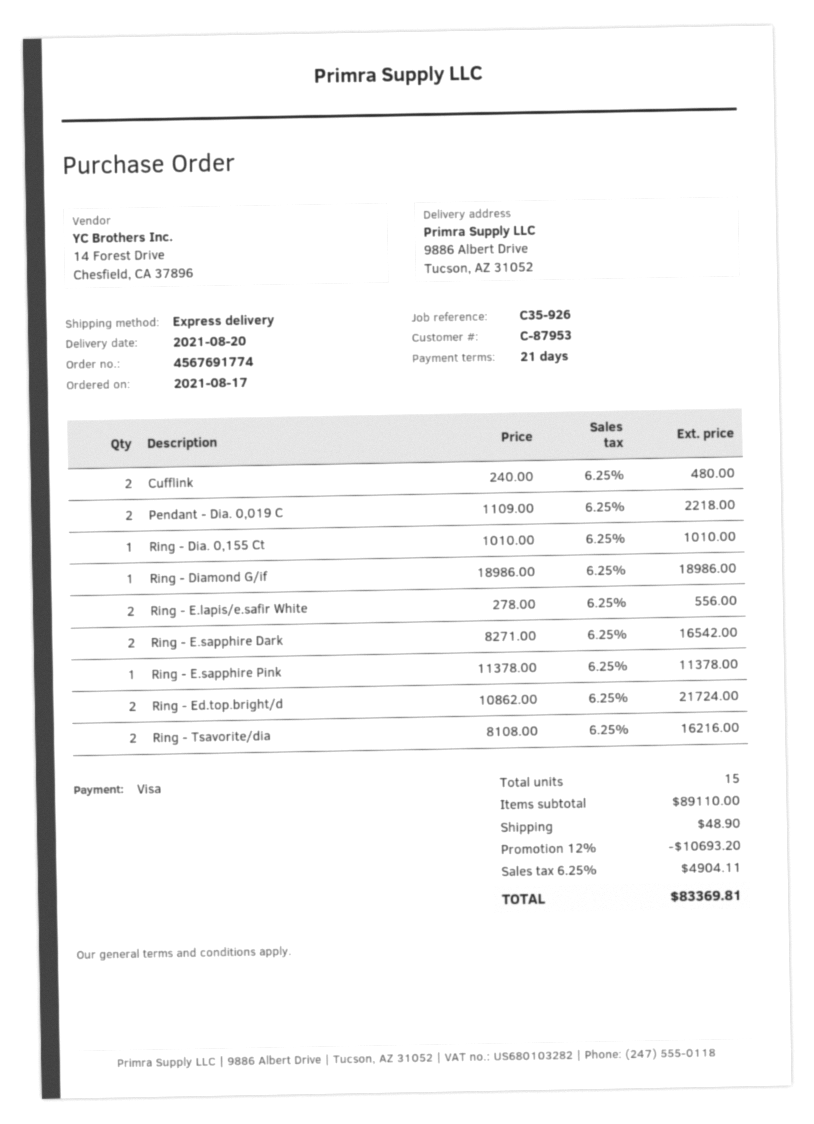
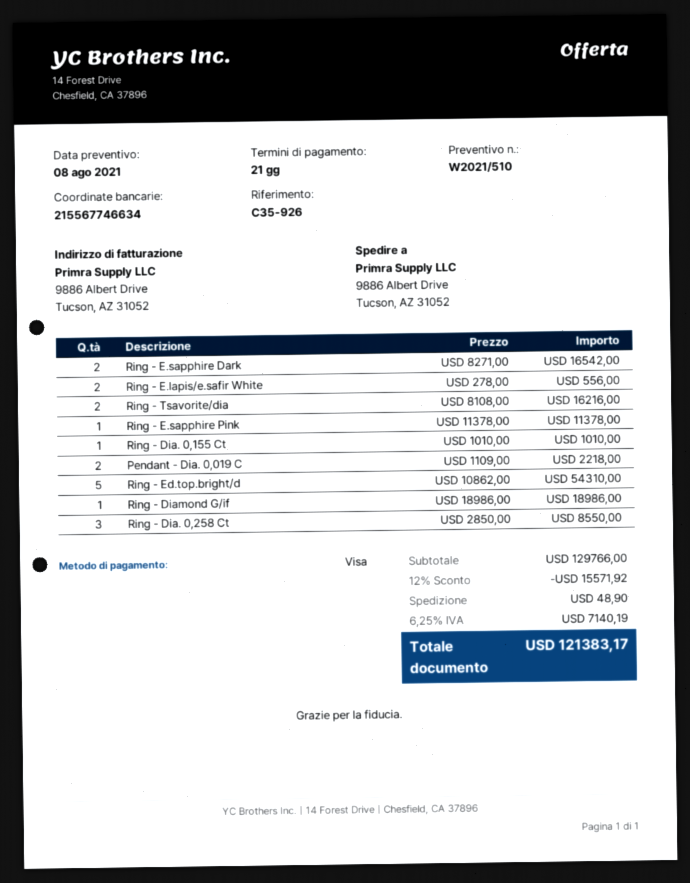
Cufflink: 2 x 240.00 = 480.00 -> none
Ring - Ed.top.bright/d: 2 x 10862.00 = 21724.00 -> 5 x 10862.00 = 54310.00
Ring - Dia. 0,258 Ct: none -> 3 x 2850.00 = 8550.00
subtotal: 89110.00 -> 129766.00
discount: 12% = 10693.20 -> 12% = 15571.92
tax: 6.25% = 4904.11 -> 6.25% = 7140.19
total: 83369.81 -> 121383.17

